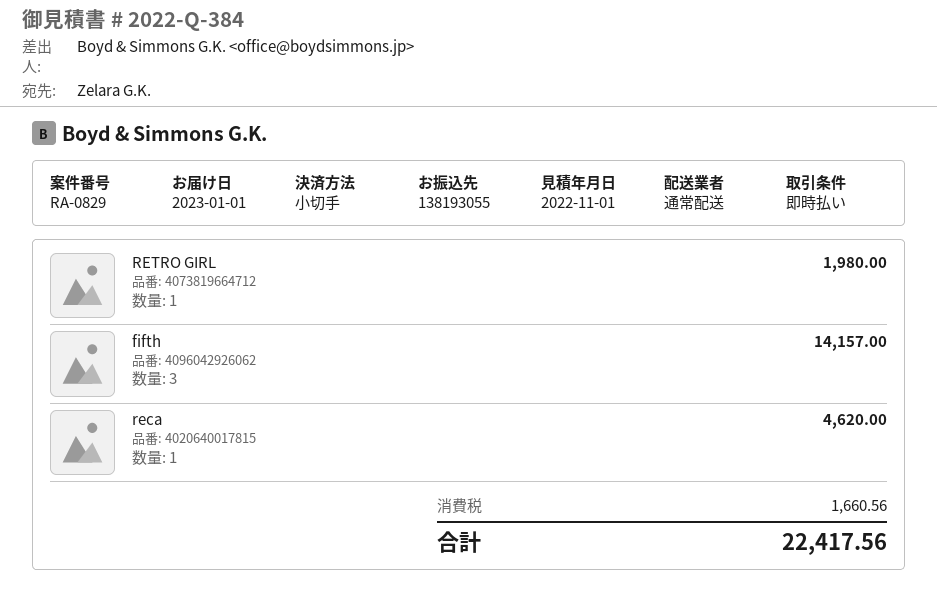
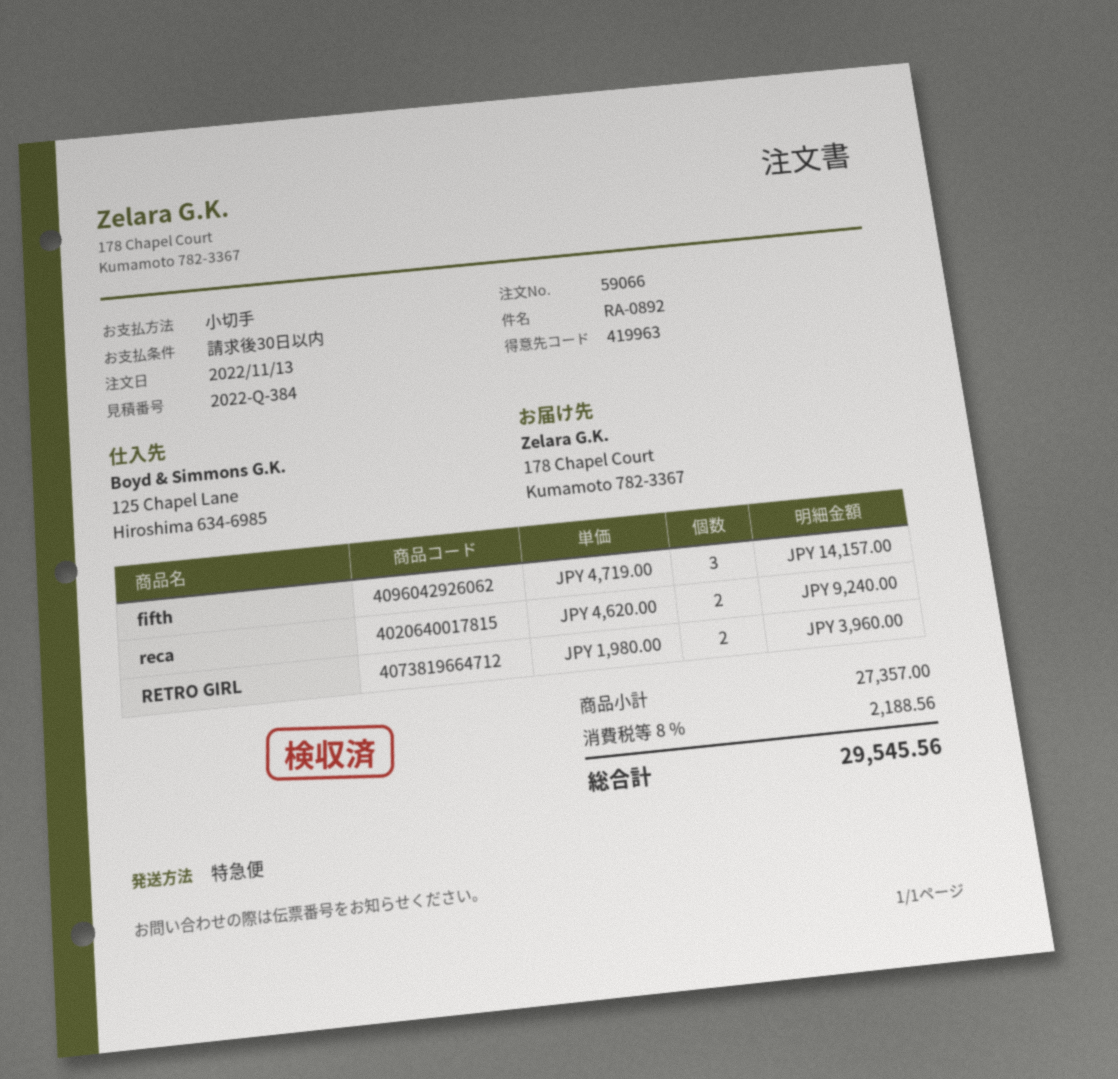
payment terms: on receipt -> 30 days
reference: RA-0829 -> RA-0892
shipping method: standard -> express
RETRO GIRL: 1 for 1980.00 -> 2 for 3960.00
reca: 1 for 4620.00 -> 2 for 9240.00
tax: 1660.56 -> 2188.56
total: 22417.56 -> 29545.56

